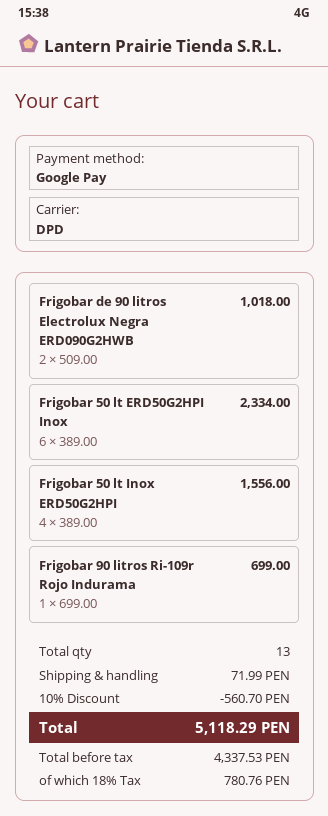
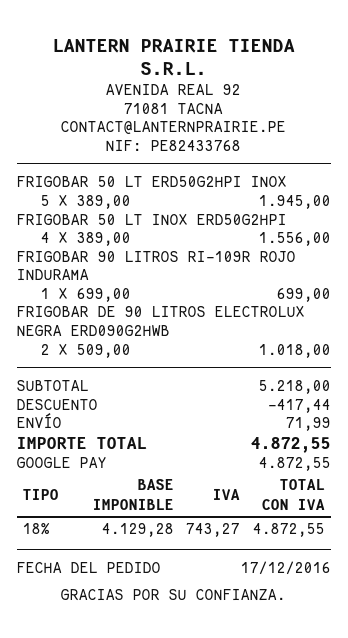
Frigobar 50 lt ERD50G2HPI Inox: 6 x 389.00 = 2334.00 -> 5 x 389.00 = 1945.00
discount: 560.70 -> 417.44
net: 4337.53 -> 4129.28
tax: 18% = 780.76 -> 18% = 743.27
total: 5118.29 -> 4872.55

